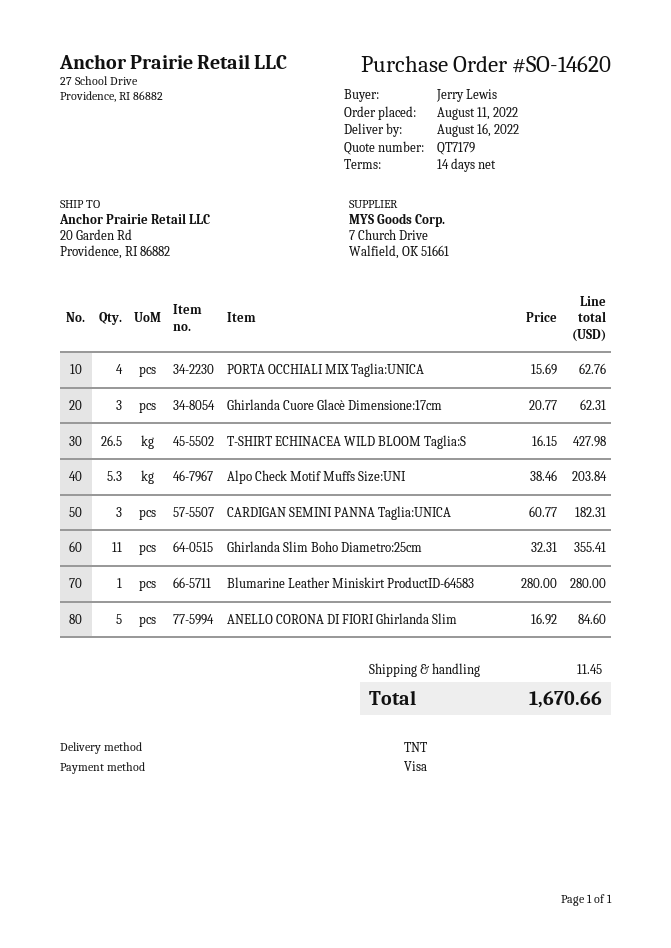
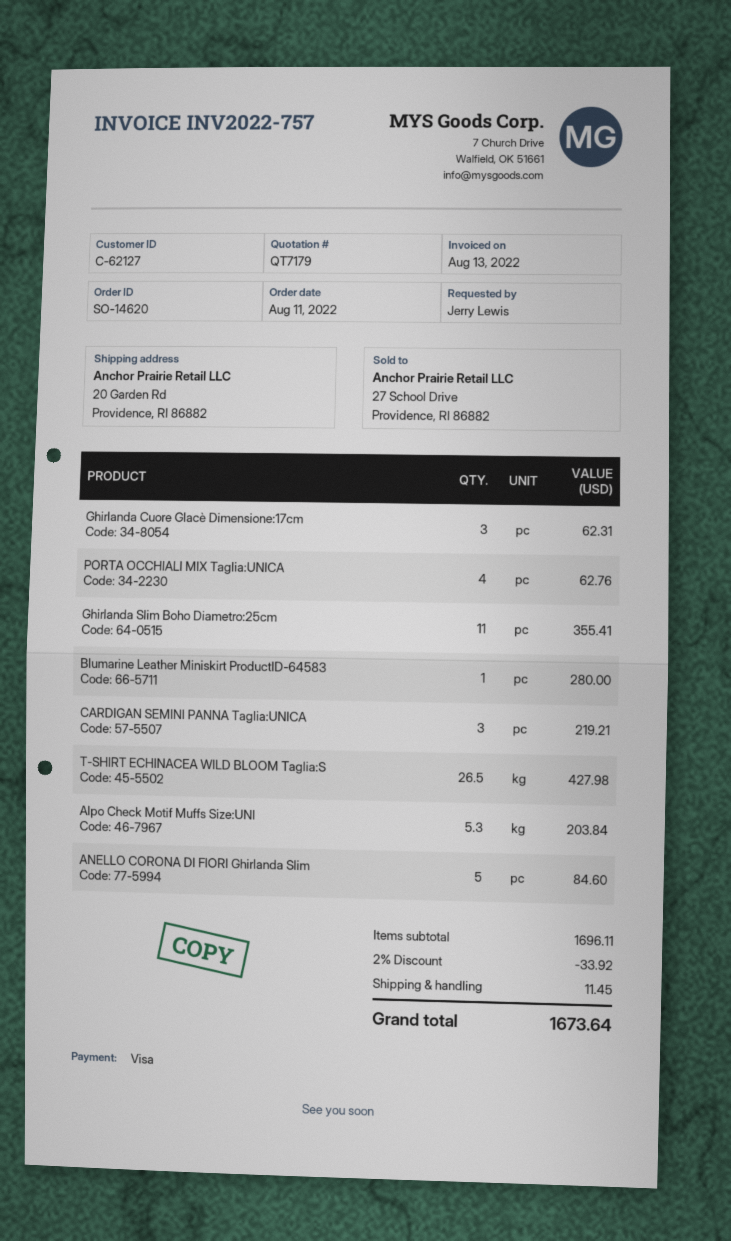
CARDIGAN SEMINI PANNA Taglia:UNICA: 3 for 182.31 -> 3 for 219.21
discount: none -> 2% = 33.92
total: 1670.66 -> 1673.64

